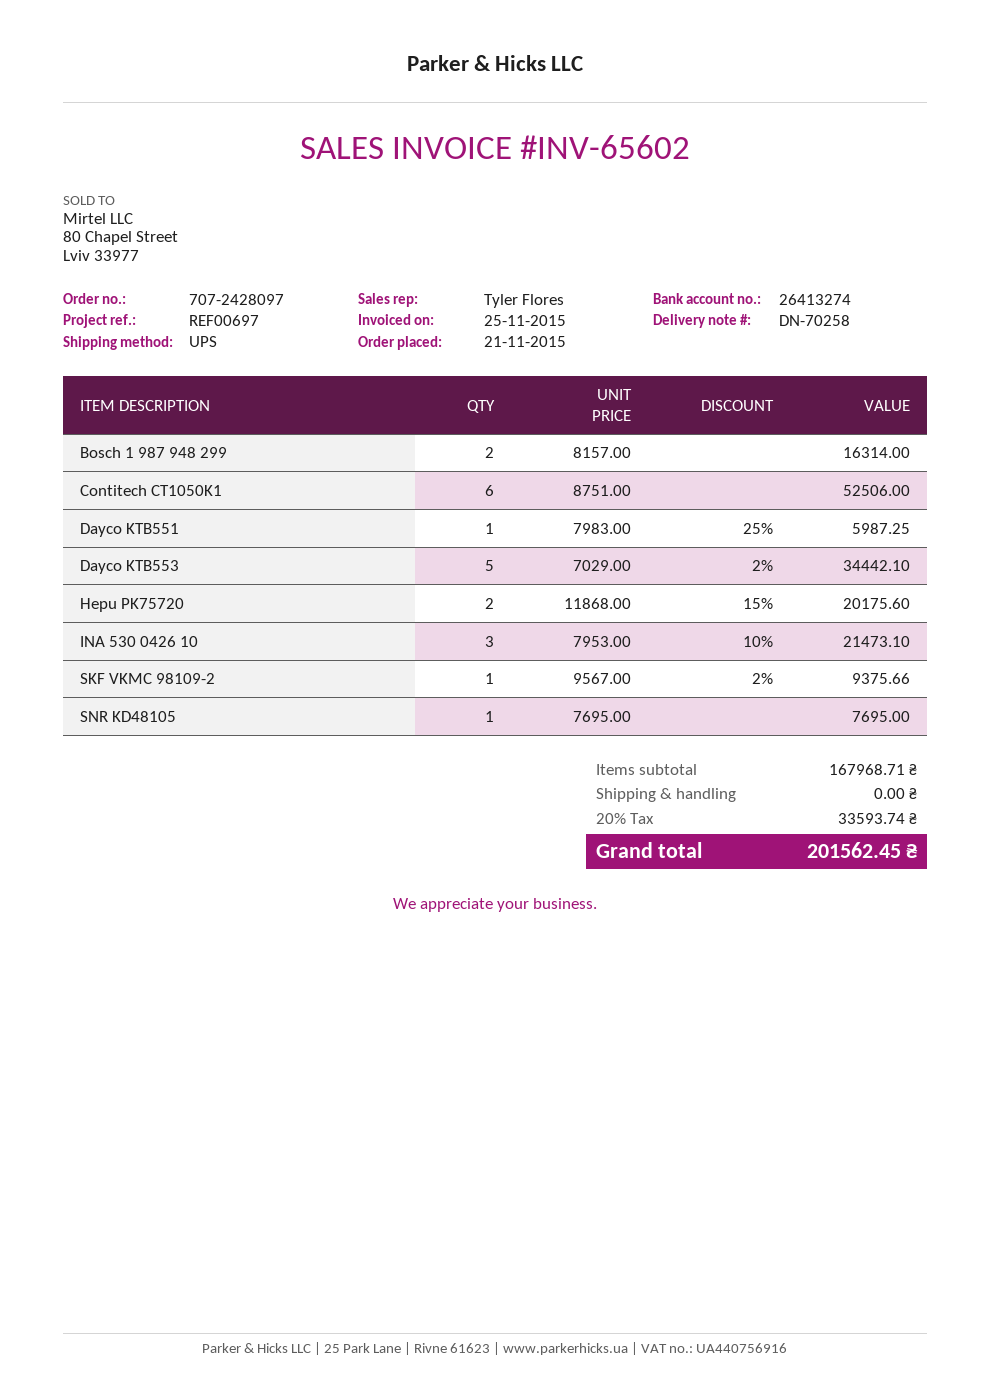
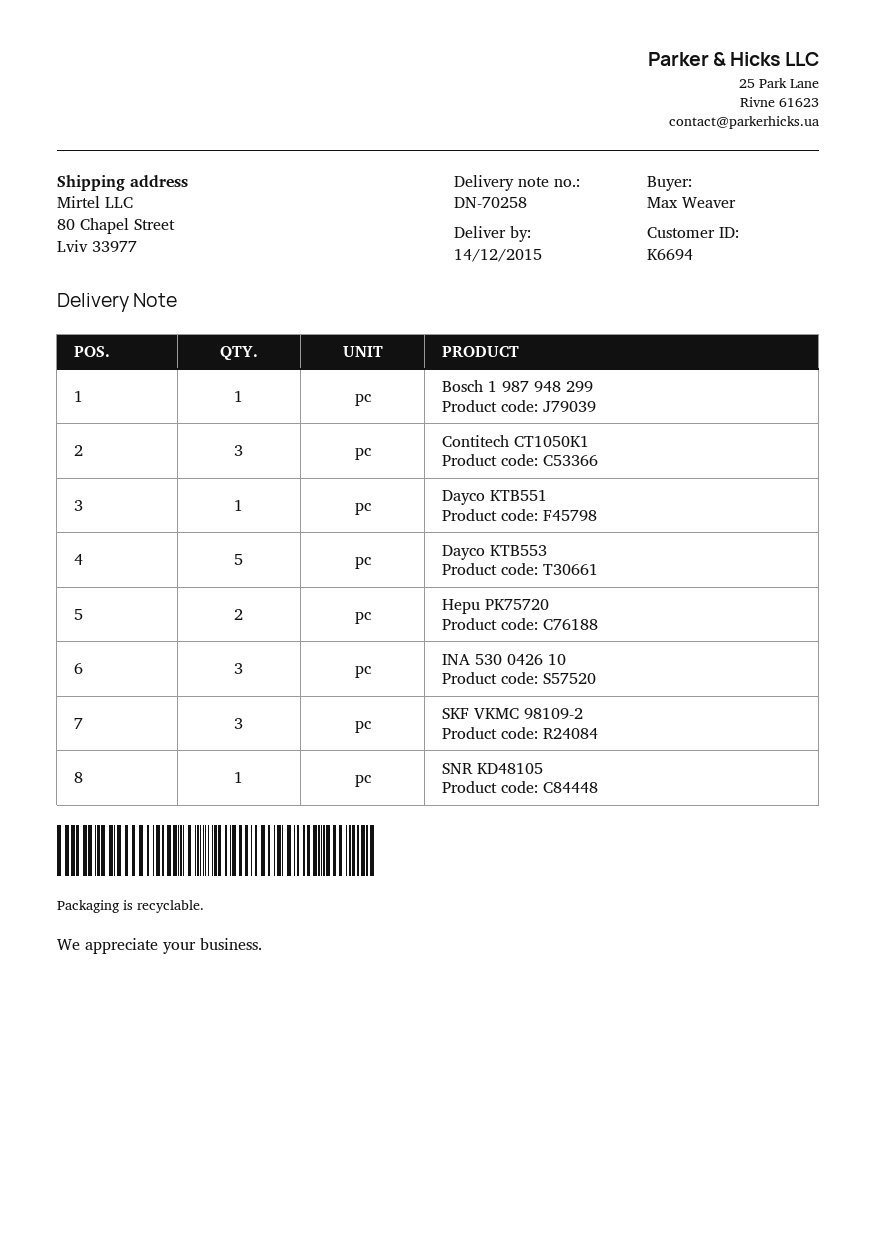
Bosch 1 987 948 299: 2 -> 1
Contitech CT1050K1: 6 -> 3
SKF VKMC 98109-2: 1 -> 3

